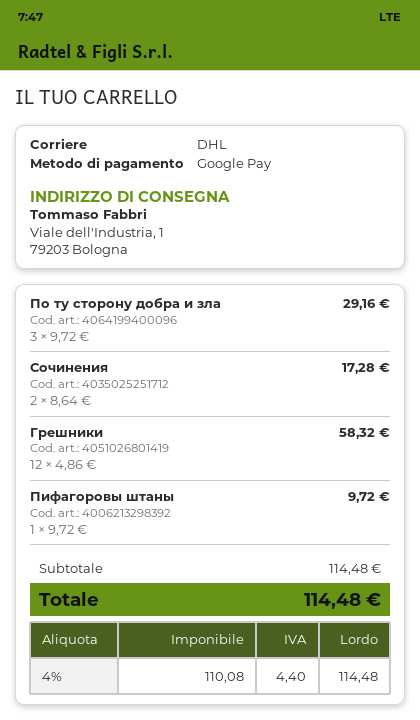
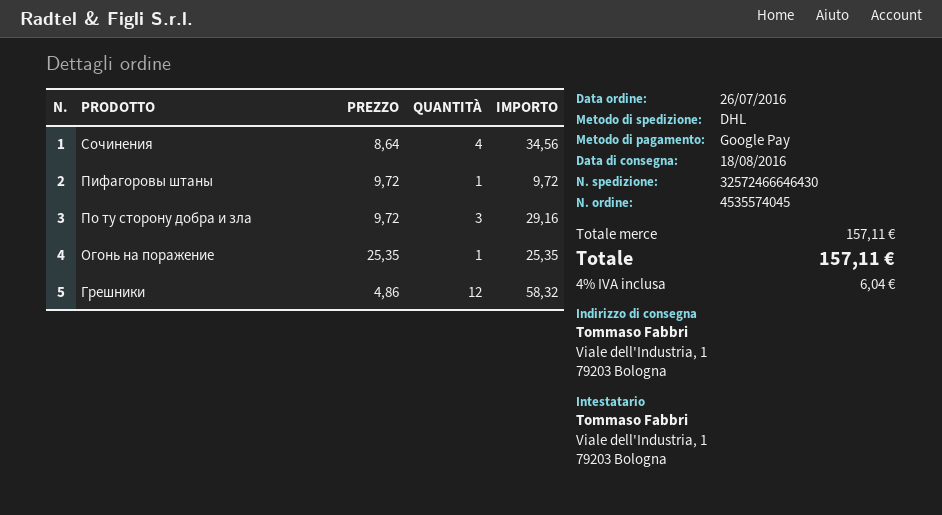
Сочинения: 2 x 8.64 = 17.28 -> 4 x 8.64 = 34.56
Огонь на поражение: none -> 1 x 25.35 = 25.35
subtotal: 114.48 -> 157.11
tax: 4% = 4.40 -> 4% = 6.04
total: 114.48 -> 157.11

